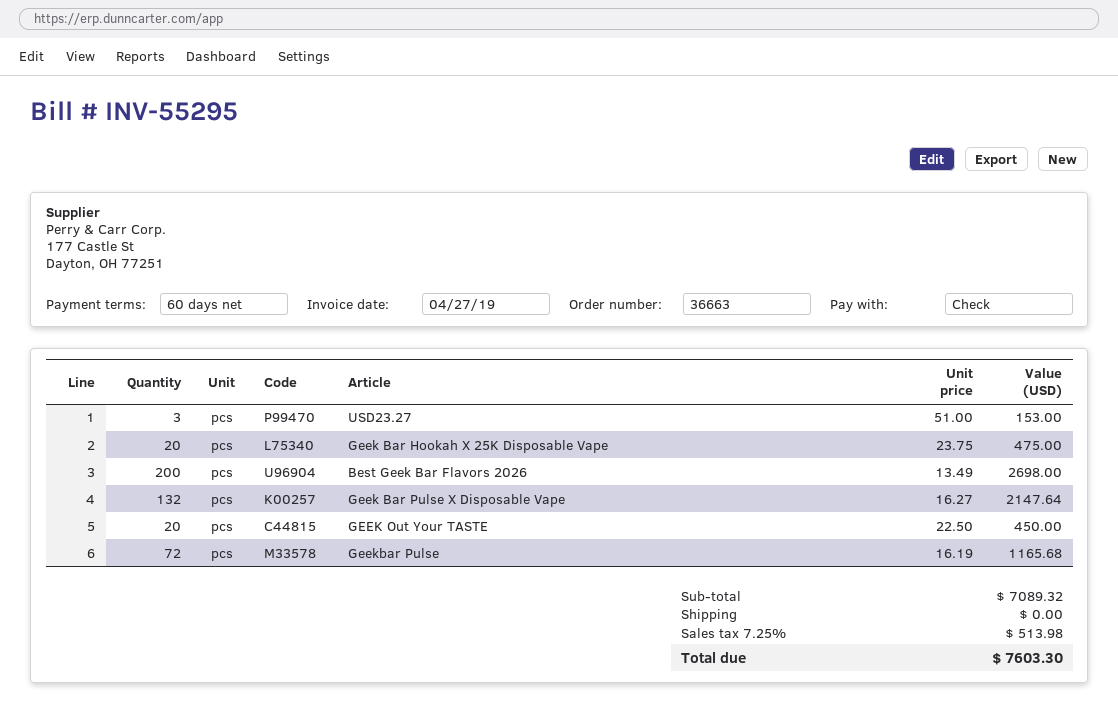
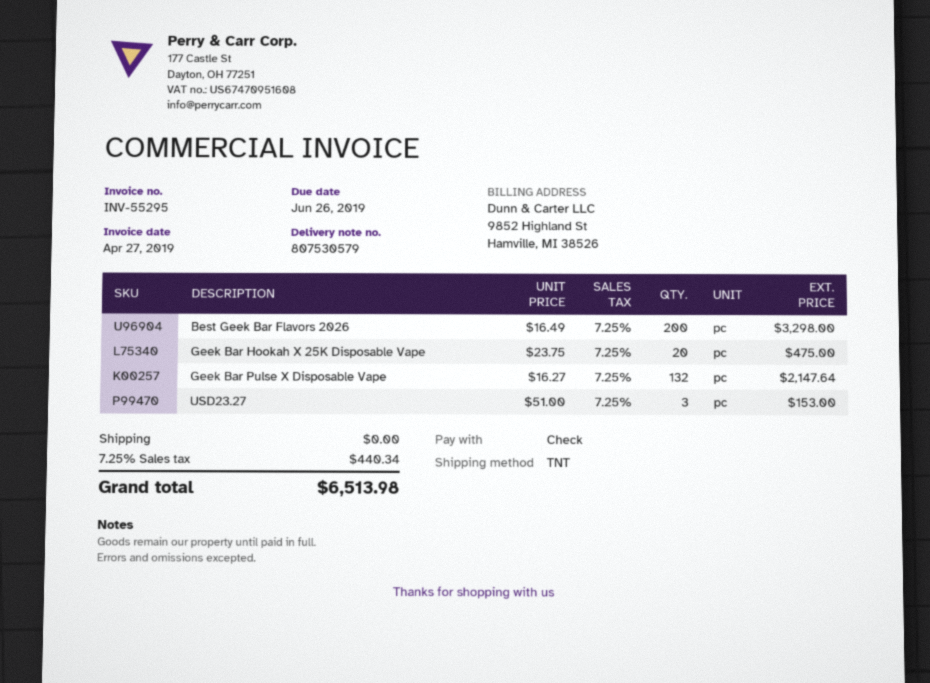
Best Geek Bar Flavors 2026: 200 x 13.49 = 2698.00 -> 200 x 16.49 = 3298.00
GEEK Out Your TASTE: 20 x 22.50 = 450.00 -> none
Geekbar Pulse: 72 x 16.19 = 1165.68 -> none
tax: 7.25% = 513.98 -> 7.25% = 440.34
total: 7603.30 -> 6513.98

